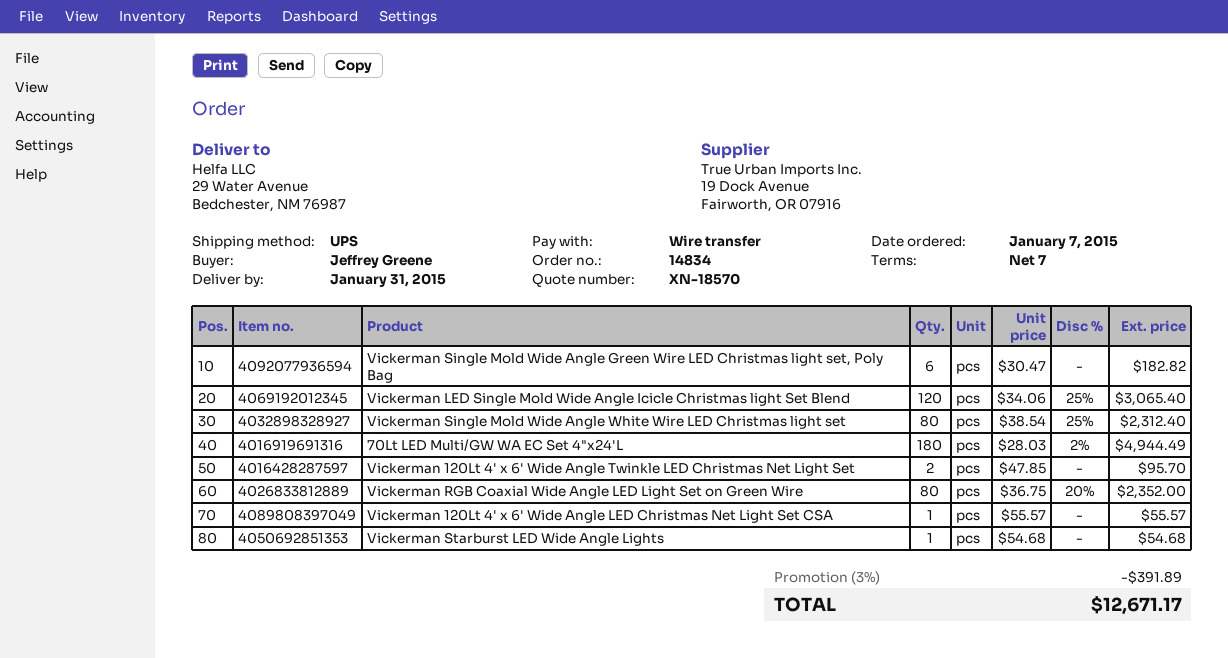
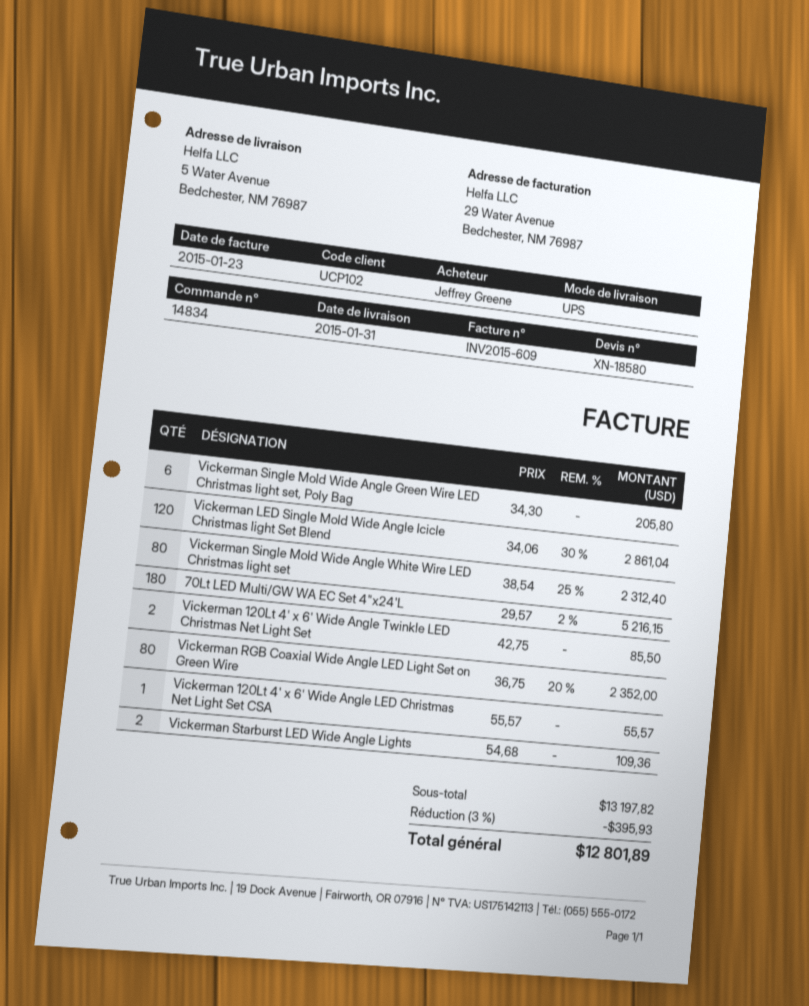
quote number: XN-18570 -> XN-18580
ship to: 29 Water Avenue, Bedchester, NM 76987 -> 5 Water Avenue, Bedchester, NM 76987
Vickerman Single Mold Wide Angle Green Wire LED Christmas light set, Poly Bag: 6 x 30.47 = 182.82 -> 6 x 34.30 = 205.80
Vickerman LED Single Mold Wide Angle Icicle Christmas light Set Blend: 120 x 34.06 - 25% = 3065.40 -> 120 x 34.06 - 30% = 2861.04
70Lt LED Multi/GW WA EC Set 4"x24'L: 180 x 28.03 - 2% = 4944.49 -> 180 x 29.57 - 2% = 5216.15
Vickerman 120Lt 4' x 6' Wide Angle Twinkle LED Christmas Net Light Set: 2 x 47.85 = 95.70 -> 2 x 42.75 = 85.50
Vickerman Starburst LED Wide Angle Lights: 1 x 54.68 = 54.68 -> 2 x 54.68 = 109.36
discount: 3% = 391.89 -> 3% = 395.93
total: 12671.17 -> 12801.89

